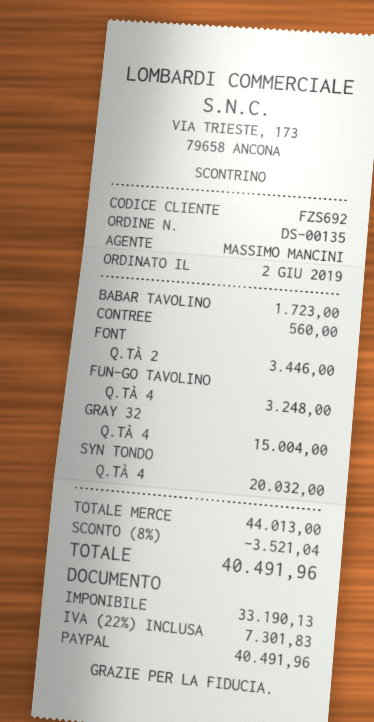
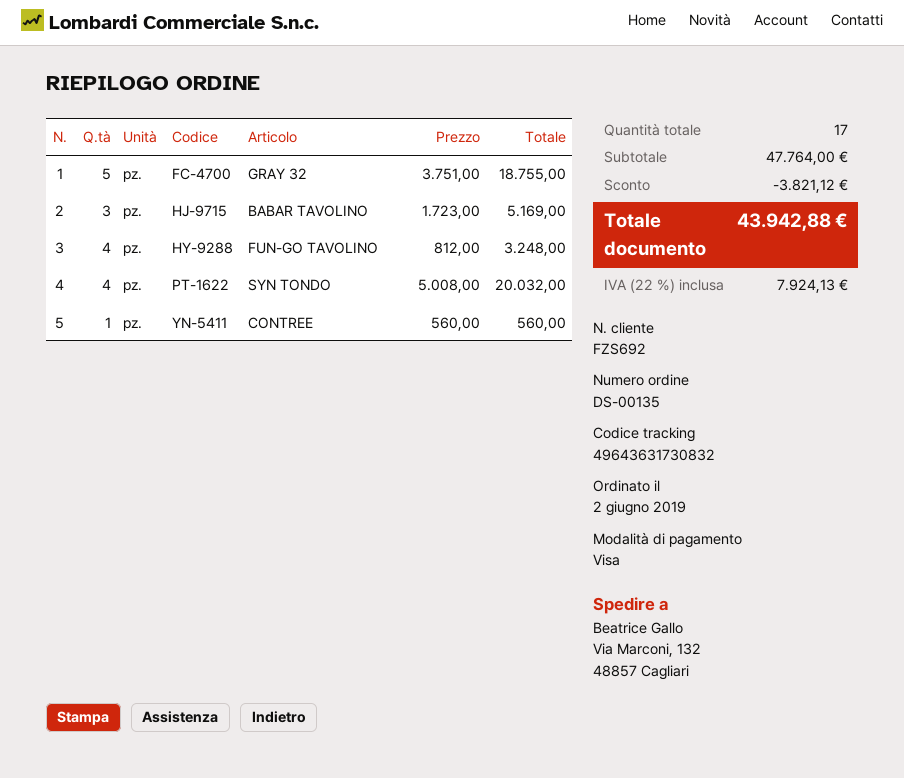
payment method: PayPal -> Visa
BABAR TAVOLINO: 1 for 1723.00 -> 3 for 5169.00
FONT: 2 for 3446.00 -> none
GRAY 32: 4 for 15004.00 -> 5 for 18755.00
subtotal: 44013.00 -> 47764.00
discount: 3521.04 -> 3821.12
tax: 22% = 7301.83 -> 22% = 7924.13
total: 40491.96 -> 43942.88

